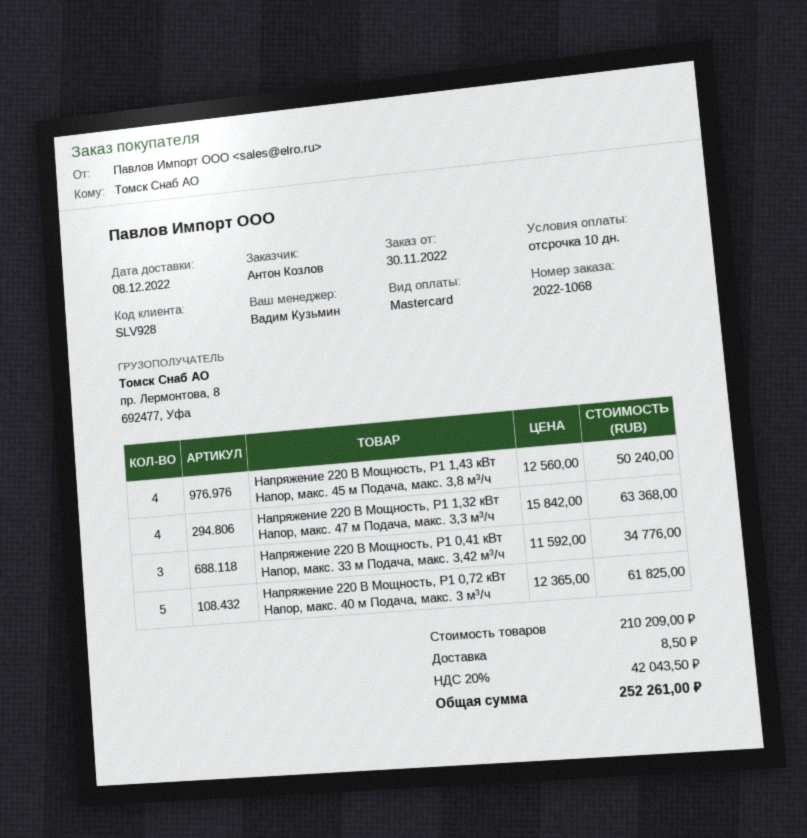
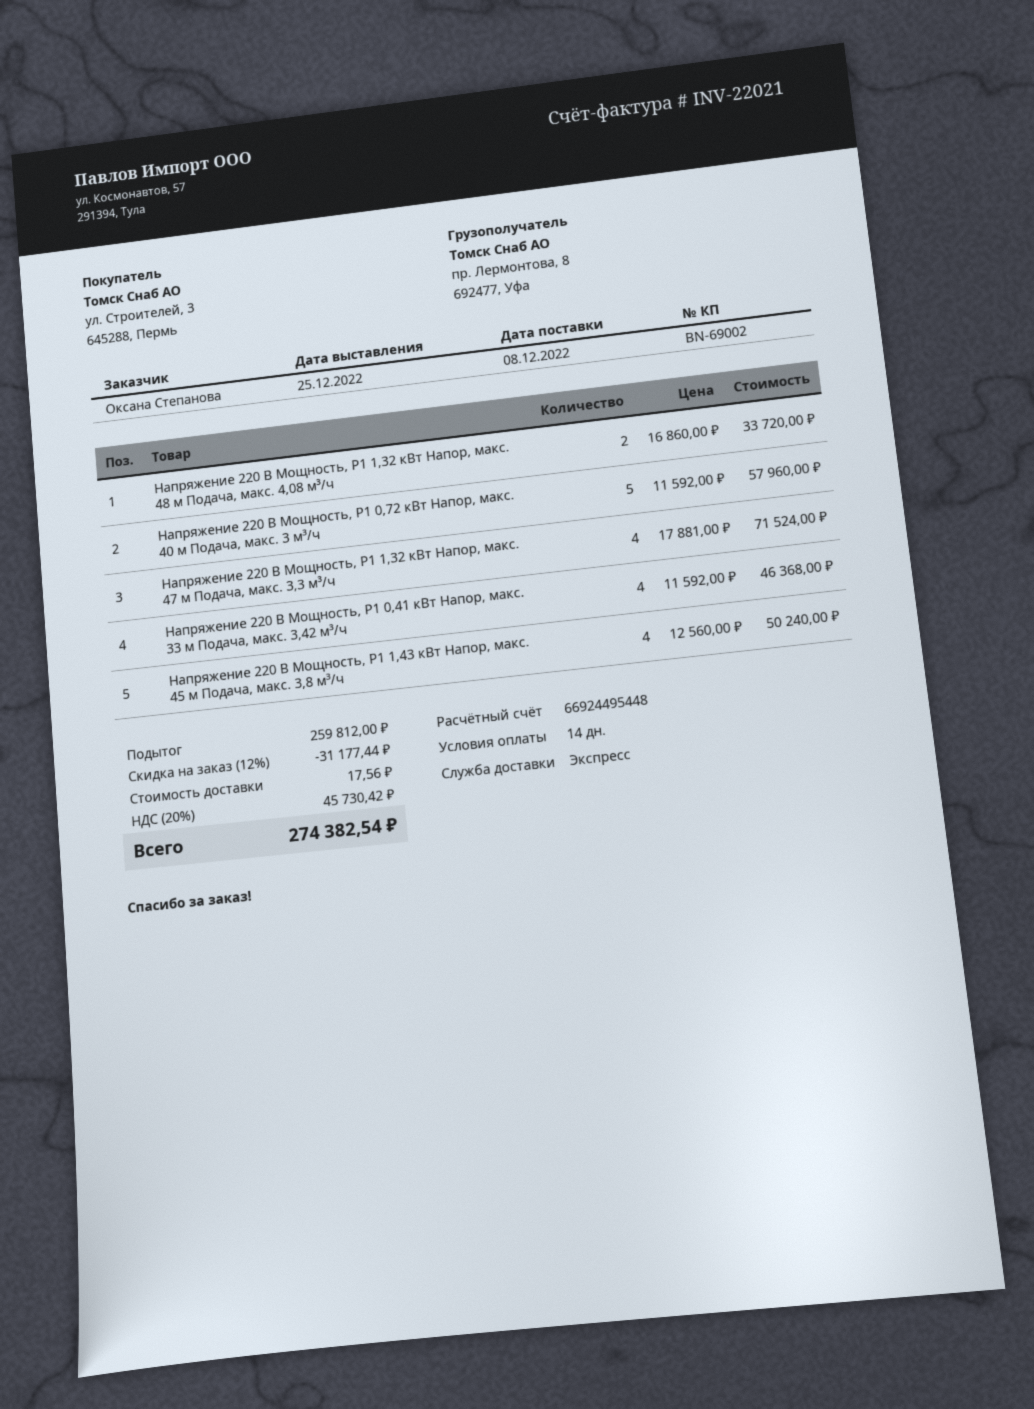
payment terms: 10 days -> 14 days
ordered by: Антон Козлов -> Оксана Степанова
Напряжение 220 В Мощность, P1 1,32 кВт Напор, макс. 47 м Подача, макс. 3,3 м³/ч: 4 x 15842.00 = 63368.00 -> 4 x 17881.00 = 71524.00
Напряжение 220 В Мощность, P1 0,41 кВт Напор, макс. 33 м Подача, макс. 3,42 м³/ч: 3 x 11592.00 = 34776.00 -> 4 x 11592.00 = 46368.00
Напряжение 220 В Мощность, P1 0,72 кВт Напор, макс. 40 м Подача, макс. 3 м³/ч: 5 x 12365.00 = 61825.00 -> 5 x 11592.00 = 57960.00
Напряжение 220 В Мощность, P1 1,32 кВт Напор, макс. 48 м Подача, макс. 4,08 м³/ч: none -> 2 x 16860.00 = 33720.00
subtotal: 210209.00 -> 259812.00
discount: none -> 12% = 31177.44
shipping: 8.50 -> 17.56
tax: 20% = 42043.50 -> 20% = 45730.42
total: 252261.00 -> 274382.54

